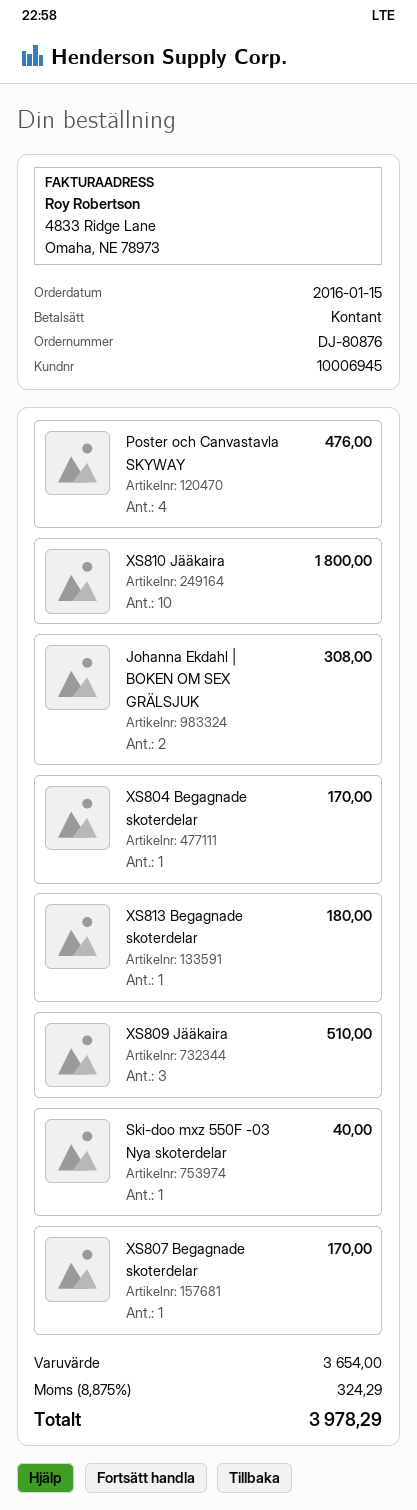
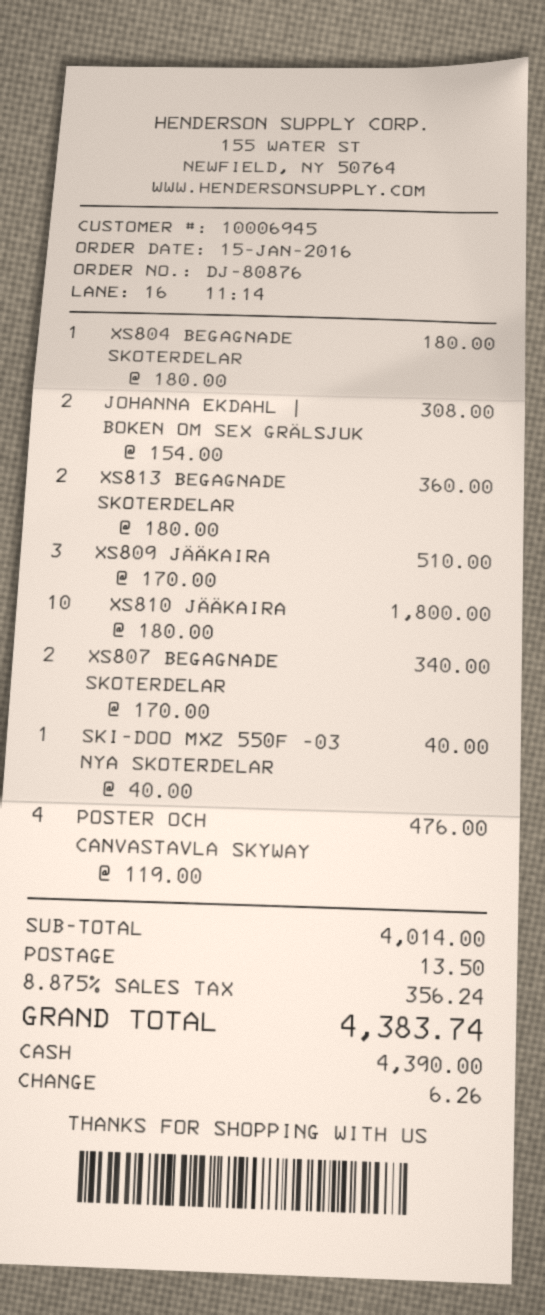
XS804 Begagnade skoterdelar: 1 for 170.00 -> 1 for 180.00
XS813 Begagnade skoterdelar: 1 for 180.00 -> 2 for 360.00
XS807 Begagnade skoterdelar: 1 for 170.00 -> 2 for 340.00
subtotal: 3654.00 -> 4014.00
shipping: none -> 13.50
tax: 8.875% = 324.29 -> 8.875% = 356.24
total: 3978.29 -> 4383.74

